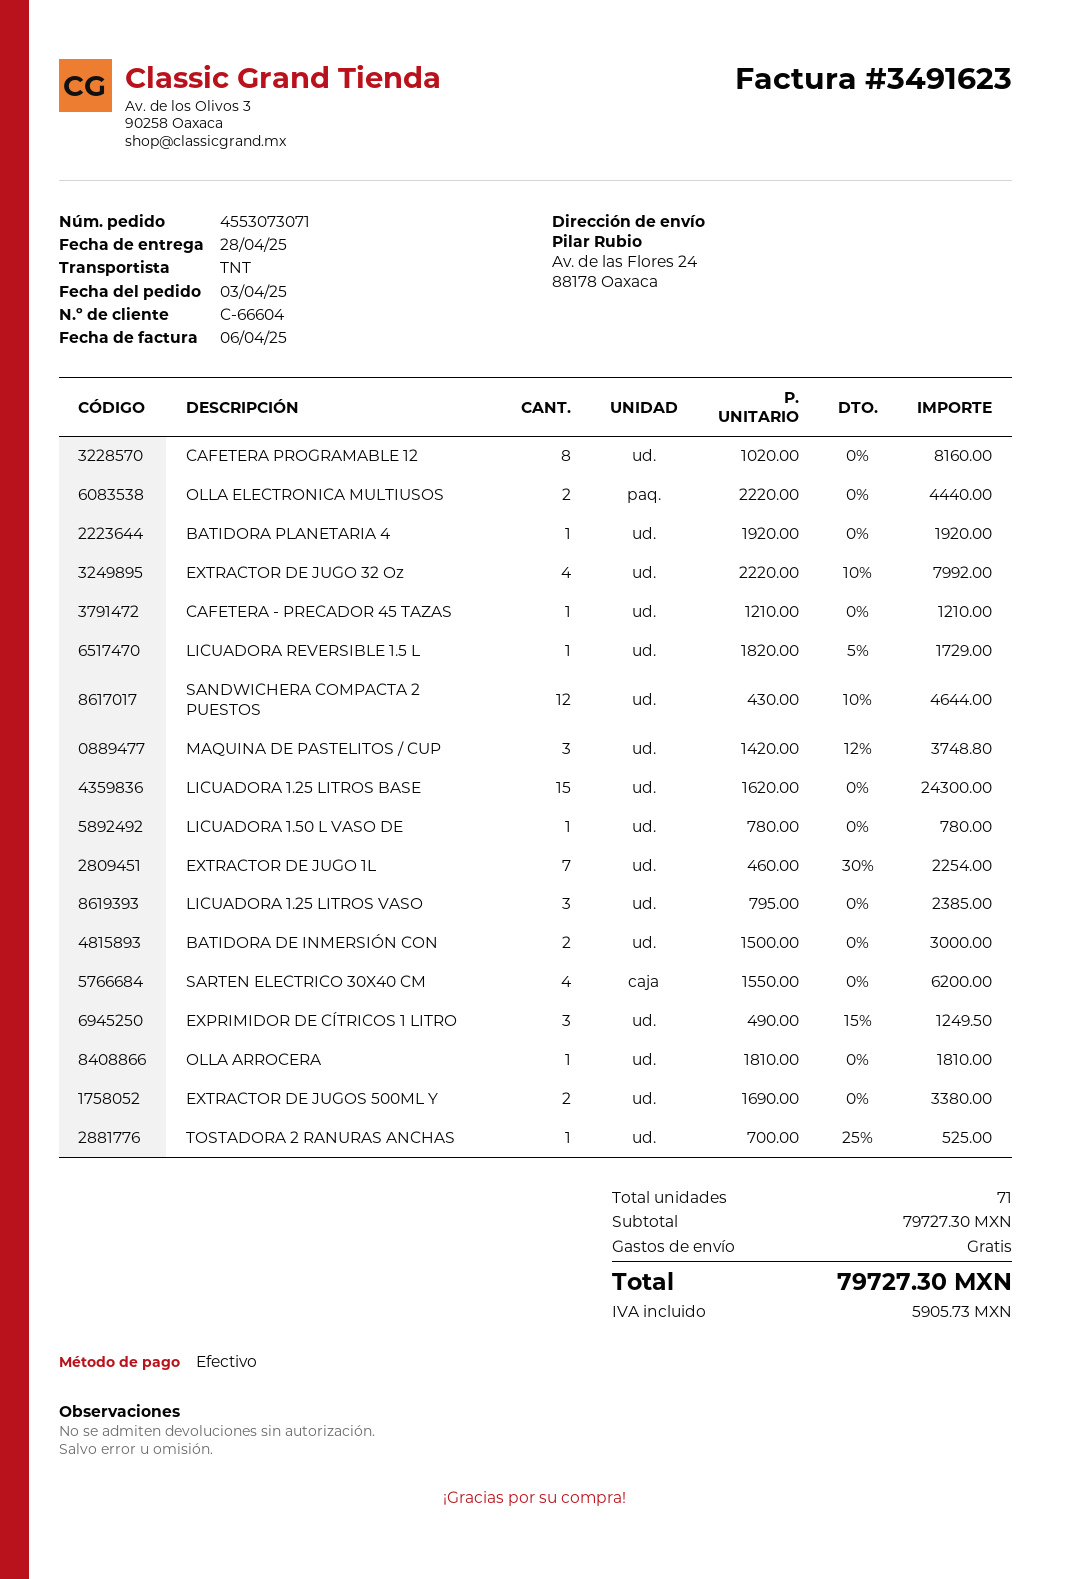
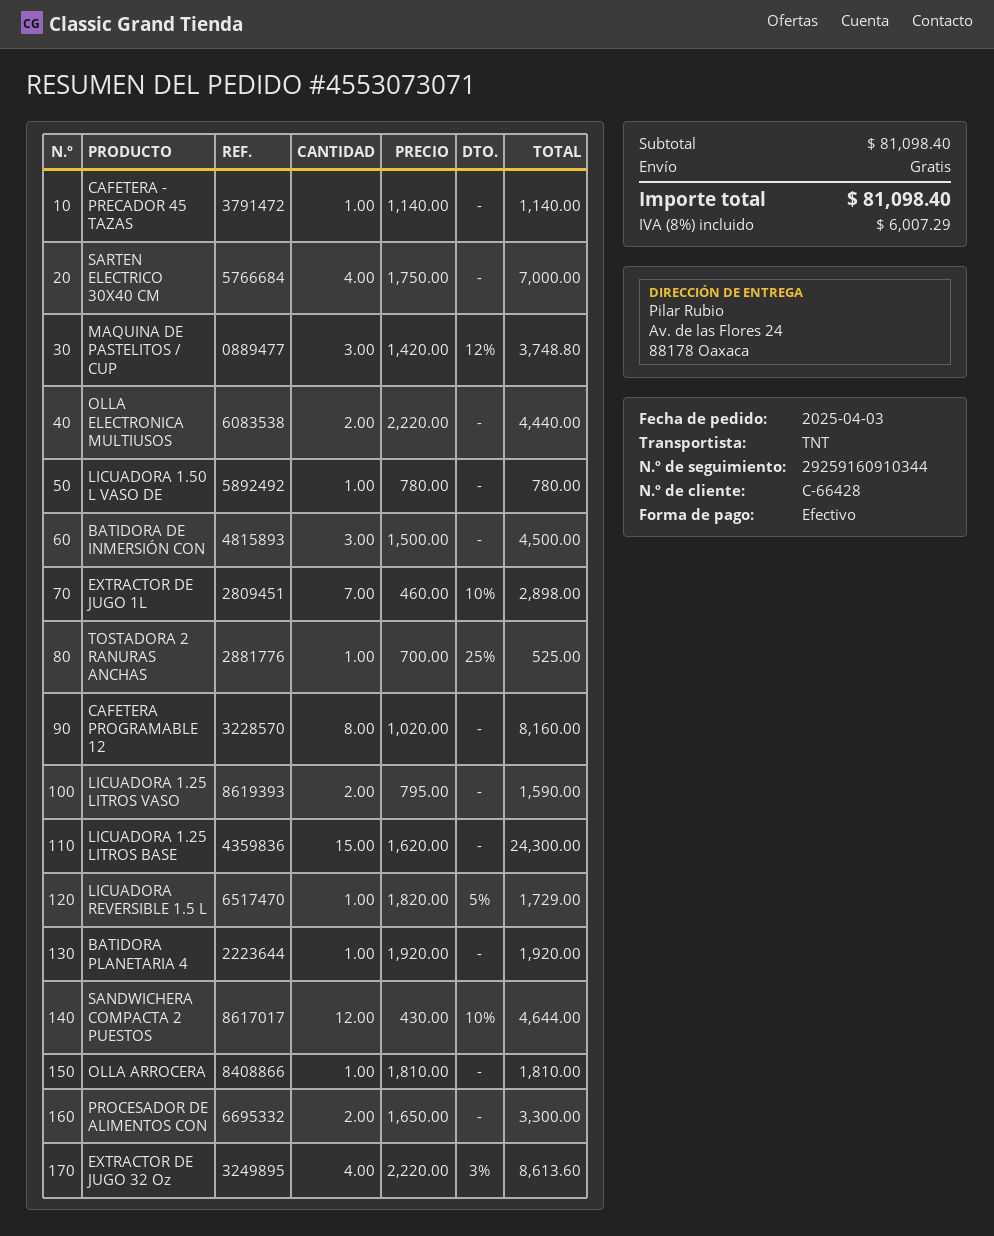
customer number: C-66604 -> C-66428
EXTRACTOR DE JUGO 32 Oz: 4 x 2220.00 - 10% = 7992.00 -> 4 x 2220.00 - 3% = 8613.60
CAFETERA - PRECADOR 45 TAZAS: 1 x 1210.00 = 1210.00 -> 1 x 1140.00 = 1140.00
EXTRACTOR DE JUGO 1L: 7 x 460.00 - 30% = 2254.00 -> 7 x 460.00 - 10% = 2898.00
LICUADORA 1.25 LITROS VASO: 3 x 795.00 = 2385.00 -> 2 x 795.00 = 1590.00
BATIDORA DE INMERSIÓN CON: 2 x 1500.00 = 3000.00 -> 3 x 1500.00 = 4500.00
SARTEN ELECTRICO 30X40 CM: 4 x 1550.00 = 6200.00 -> 4 x 1750.00 = 7000.00
EXPRIMIDOR DE CÍTRICOS 1 LITRO: 3 x 490.00 - 15% = 1249.50 -> none
EXTRACTOR DE JUGOS 500ML Y: 2 x 1690.00 = 3380.00 -> none
PROCESADOR DE ALIMENTOS CON: none -> 2 x 1650.00 = 3300.00
subtotal: 79727.30 -> 81098.40
tax: 5905.73 -> 6007.29
total: 79727.30 -> 81098.40

